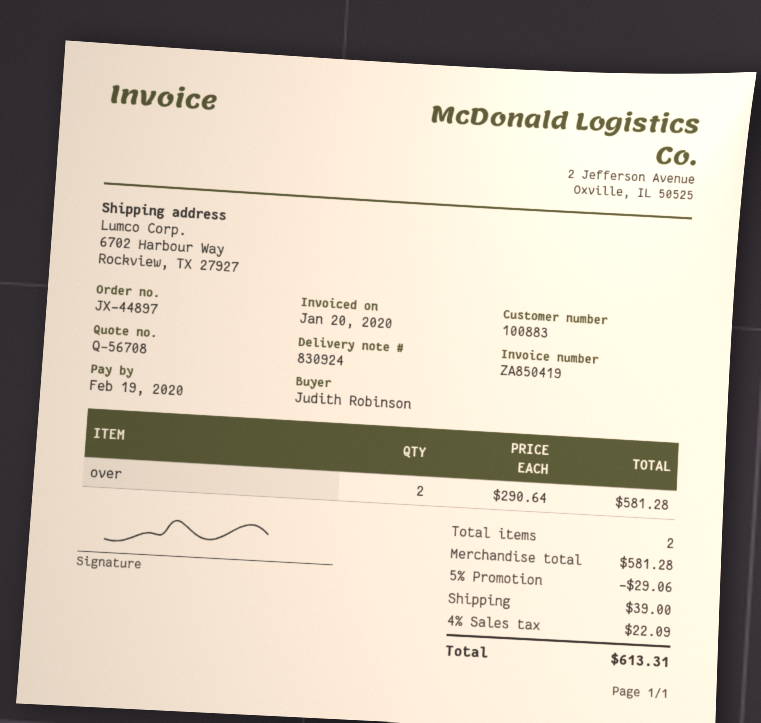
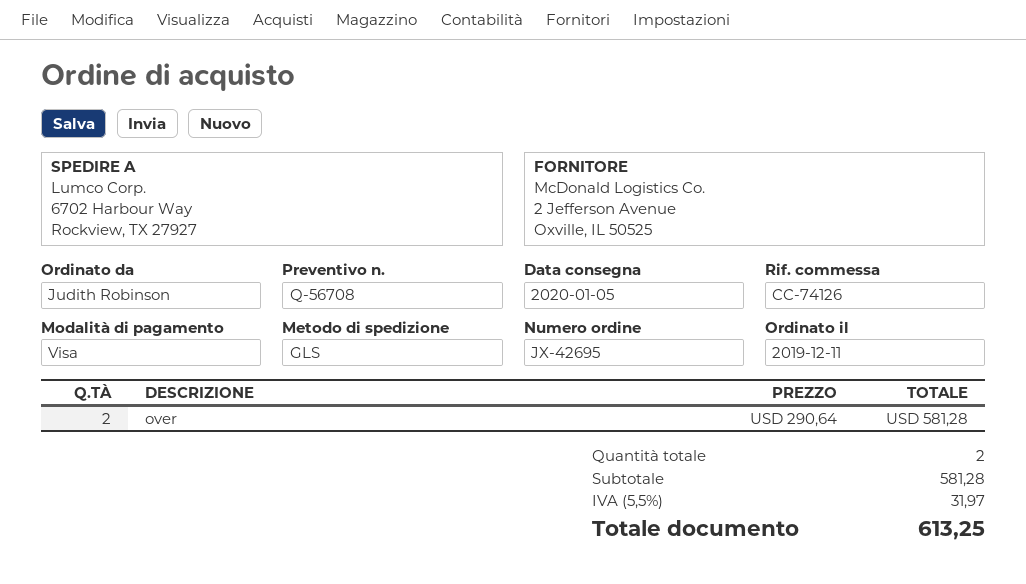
order number: JX-44897 -> JX-42695
discount: 5% = 29.06 -> none
shipping: 39.00 -> none
tax: 4% = 22.09 -> 5.5% = 31.97
total: 613.31 -> 613.25

